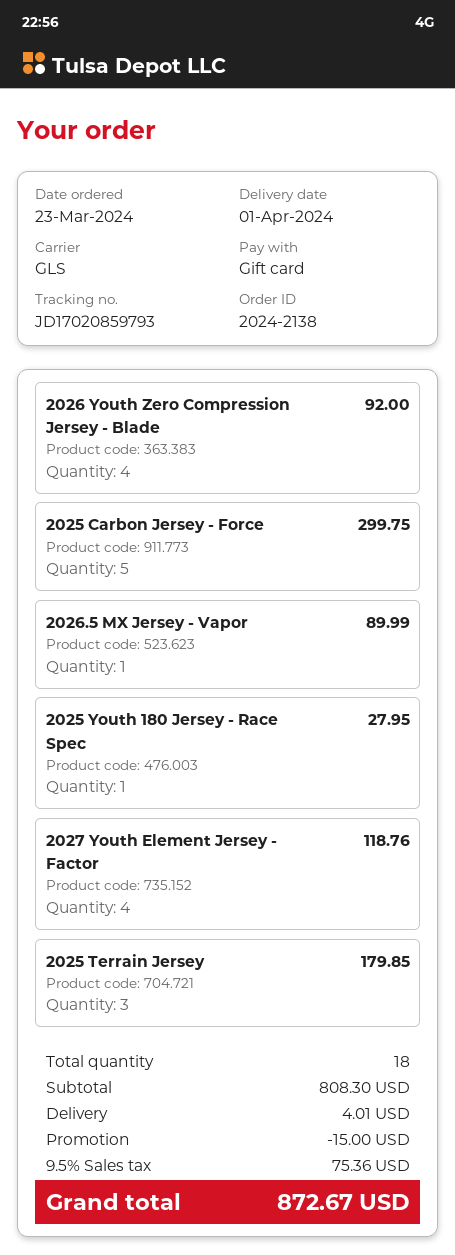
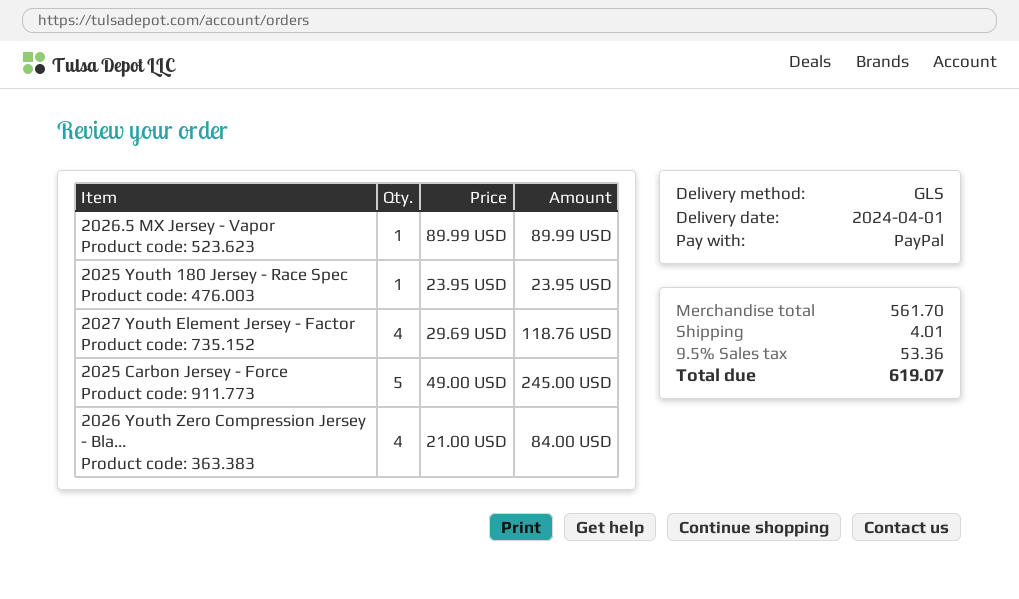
payment method: gift card -> PayPal
2026 Youth Zero Compression Jersey - Blade: 4 for 92.00 -> 4 for 84.00
2025 Carbon Jersey - Force: 5 for 299.75 -> 5 for 245.00
2025 Youth 180 Jersey - Race Spec: 1 for 27.95 -> 1 for 23.95
2025 Terrain Jersey: 3 for 179.85 -> none
subtotal: 808.30 -> 561.70
discount: 15.00 -> none
tax: 9.5% = 75.36 -> 9.5% = 53.36
total: 872.67 -> 619.07

